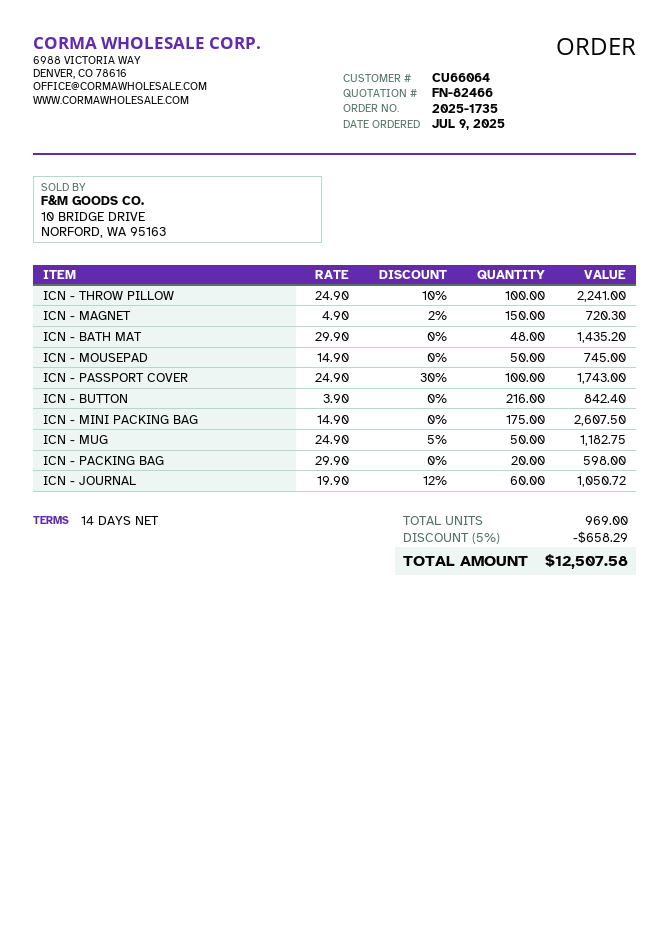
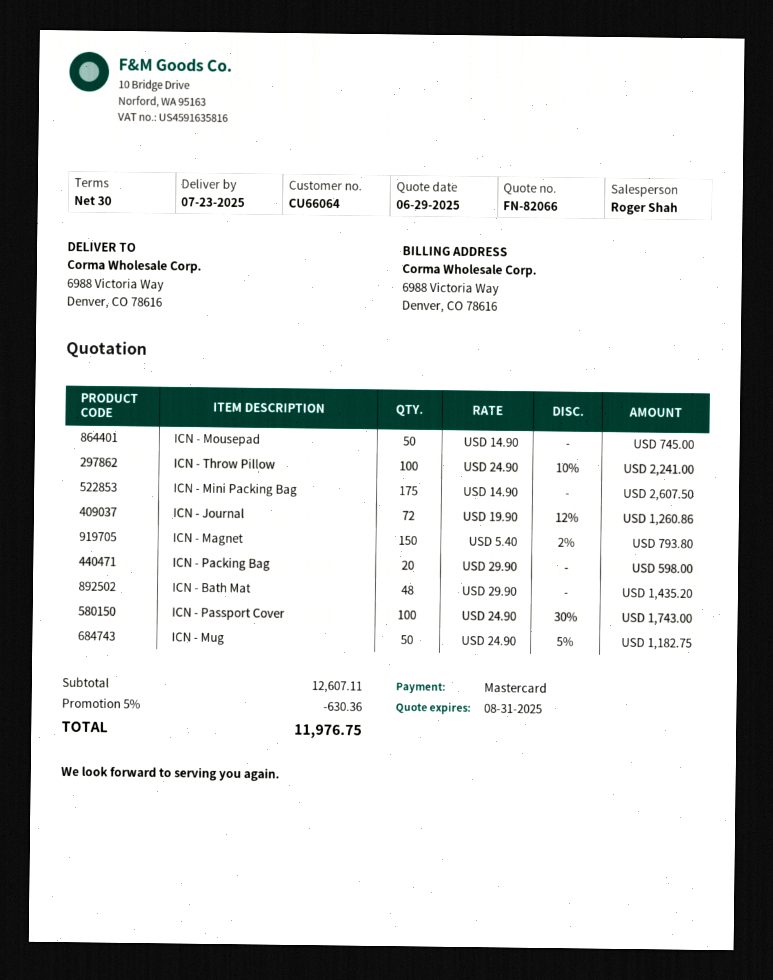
quote number: FN-82466 -> FN-82066
payment terms: 14 days -> 30 days
ICN - MAGNET: 150 x 4.90 - 2% = 720.30 -> 150 x 5.40 - 2% = 793.80
ICN - BUTTON: 216 x 3.90 = 842.40 -> none
ICN - JOURNAL: 60 x 19.90 - 12% = 1050.72 -> 72 x 19.90 - 12% = 1260.86
discount: 5% = 658.29 -> 5% = 630.36
total: 12507.58 -> 11976.75

